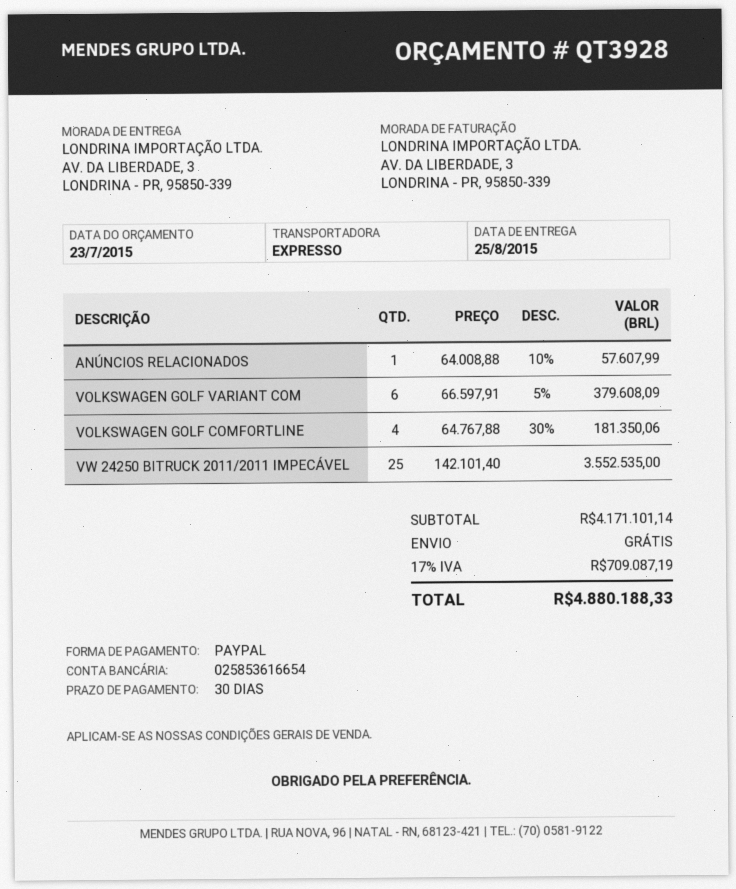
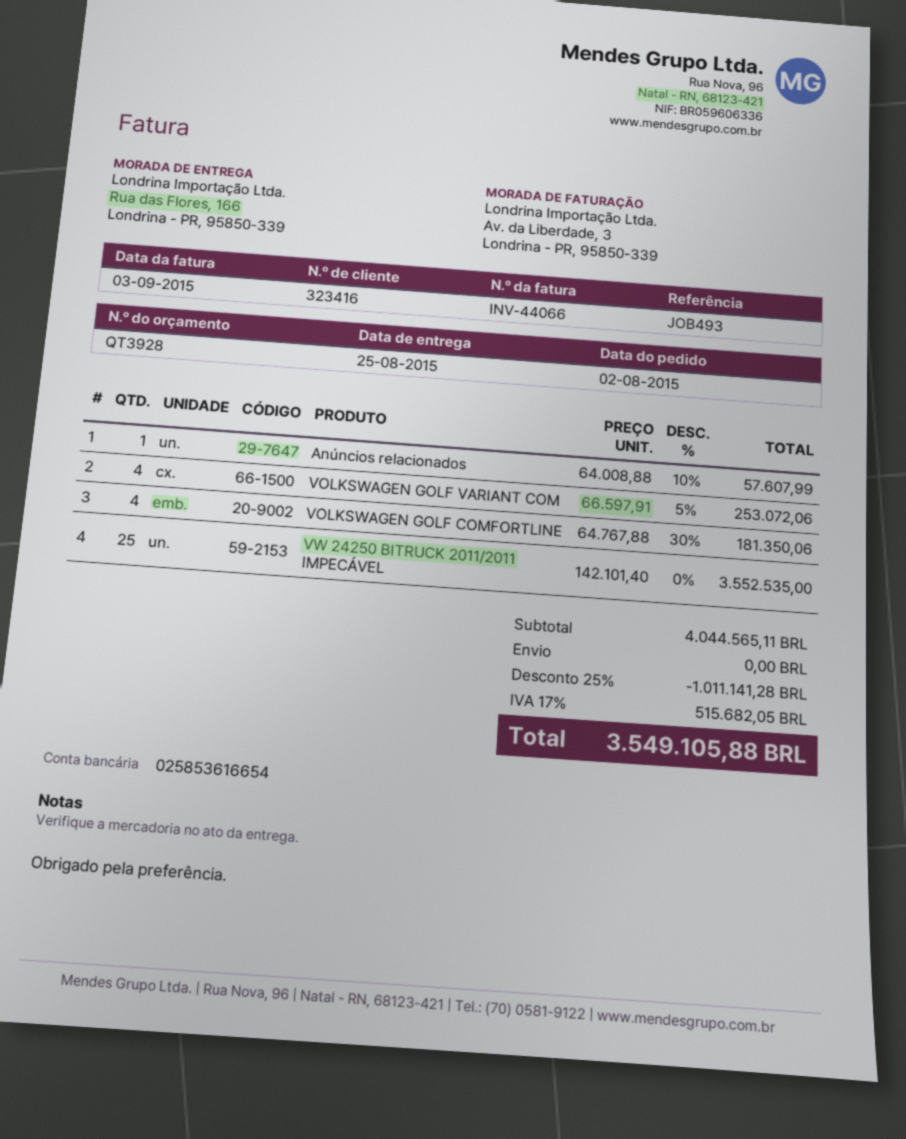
ship to: AV. DA LIBERDADE, 3, LONDRINA - PR, 95850-339 -> Rua das Flores, 166, Londrina - PR, 95850-339
VOLKSWAGEN GOLF VARIANT COM: 6 x 66597.91 - 5% = 379608.09 -> 4 x 66597.91 - 5% = 253072.06
subtotal: 4171101.14 -> 4044565.11
discount: none -> 25% = 1011141.28
tax: 17% = 709087.19 -> 17% = 515682.05
total: 4880188.33 -> 3549105.88

